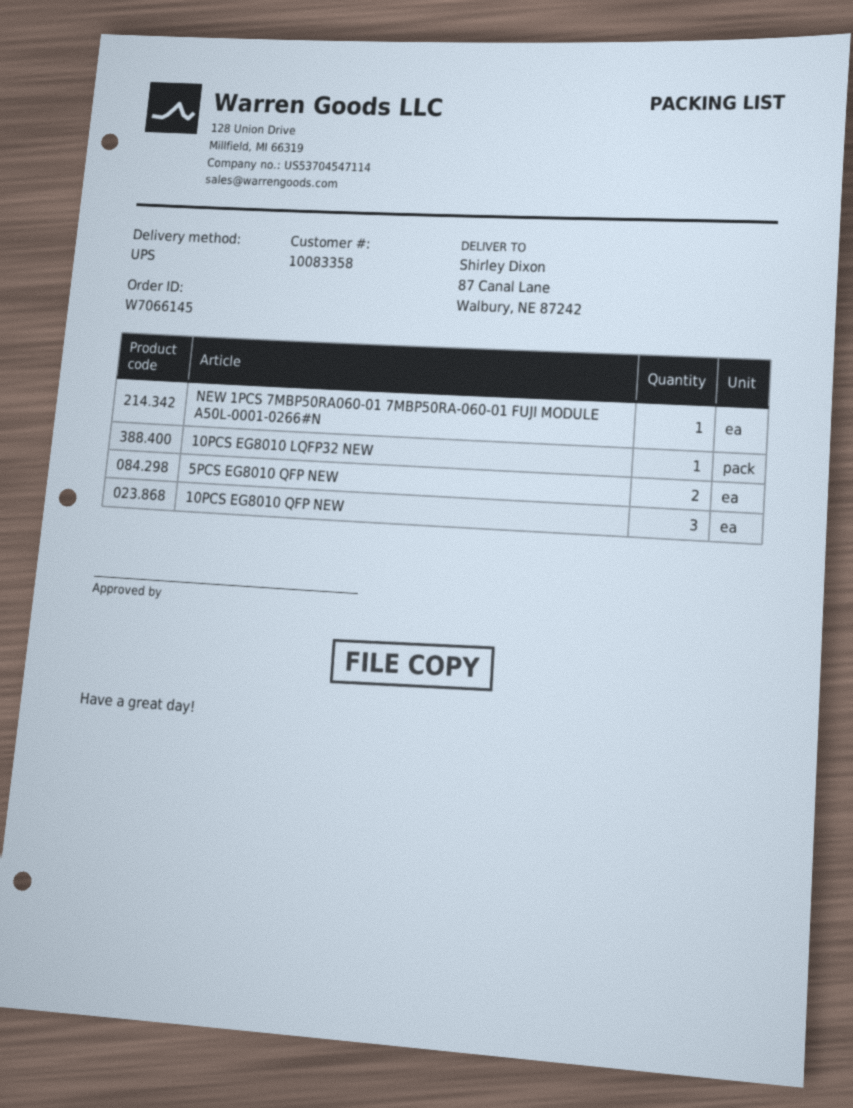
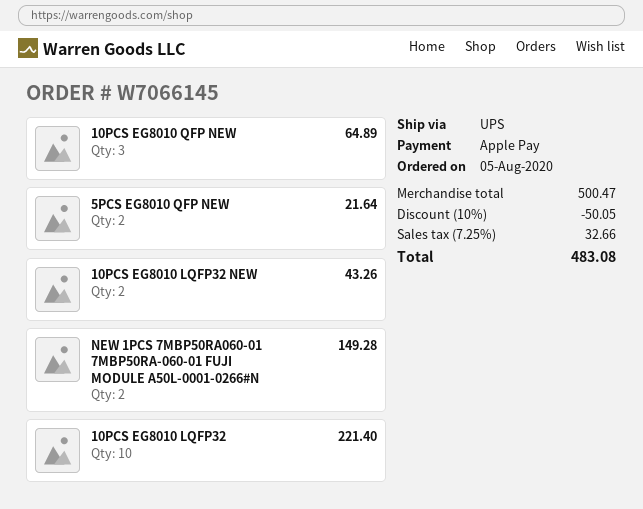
NEW 1PCS 7MBP50RA060-01 7MBP50RA-060-01 FUJI MODULE A50L-0001-0266#N: 1 -> 2
10PCS EG8010 LQFP32 NEW: 1 -> 2
10PCS EG8010 LQFP32: none -> 10

